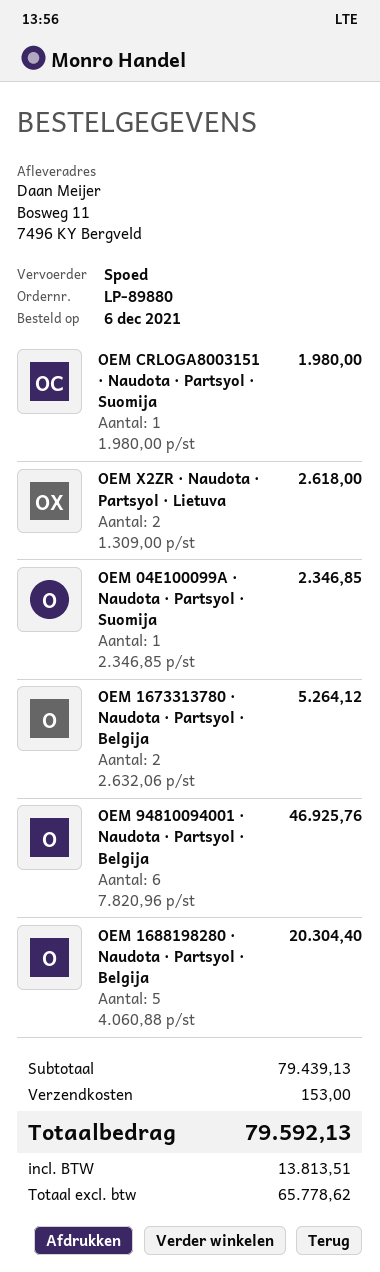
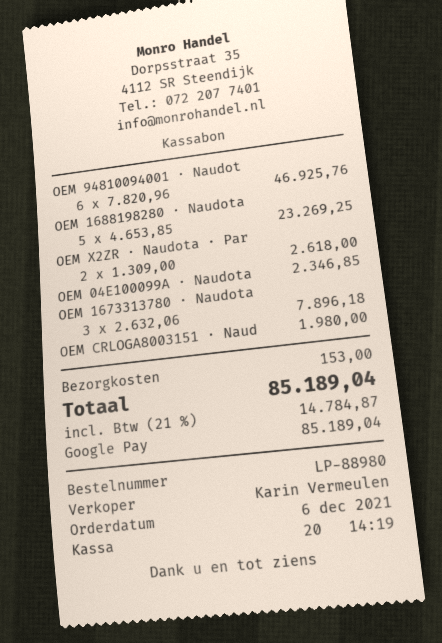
order number: LP-89880 -> LP-88980
OEM 1673313780 · Naudota · Partsyol · Belgija: 2 x 2632.06 = 5264.12 -> 3 x 2632.06 = 7896.18
OEM 1688198280 · Naudota · Partsyol · Belgija: 5 x 4060.88 = 20304.40 -> 5 x 4653.85 = 23269.25
tax: 13813.51 -> 14784.87
total: 79592.13 -> 85189.04

